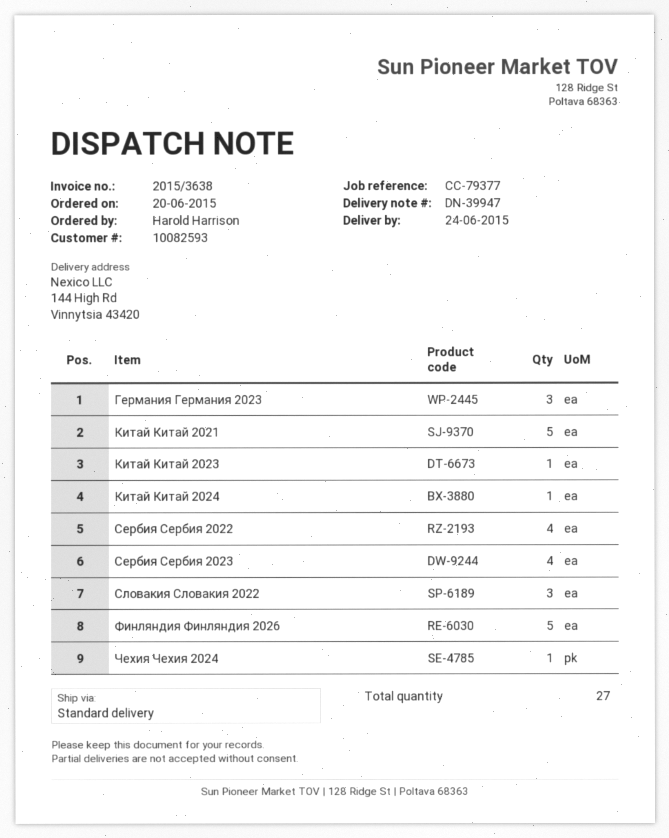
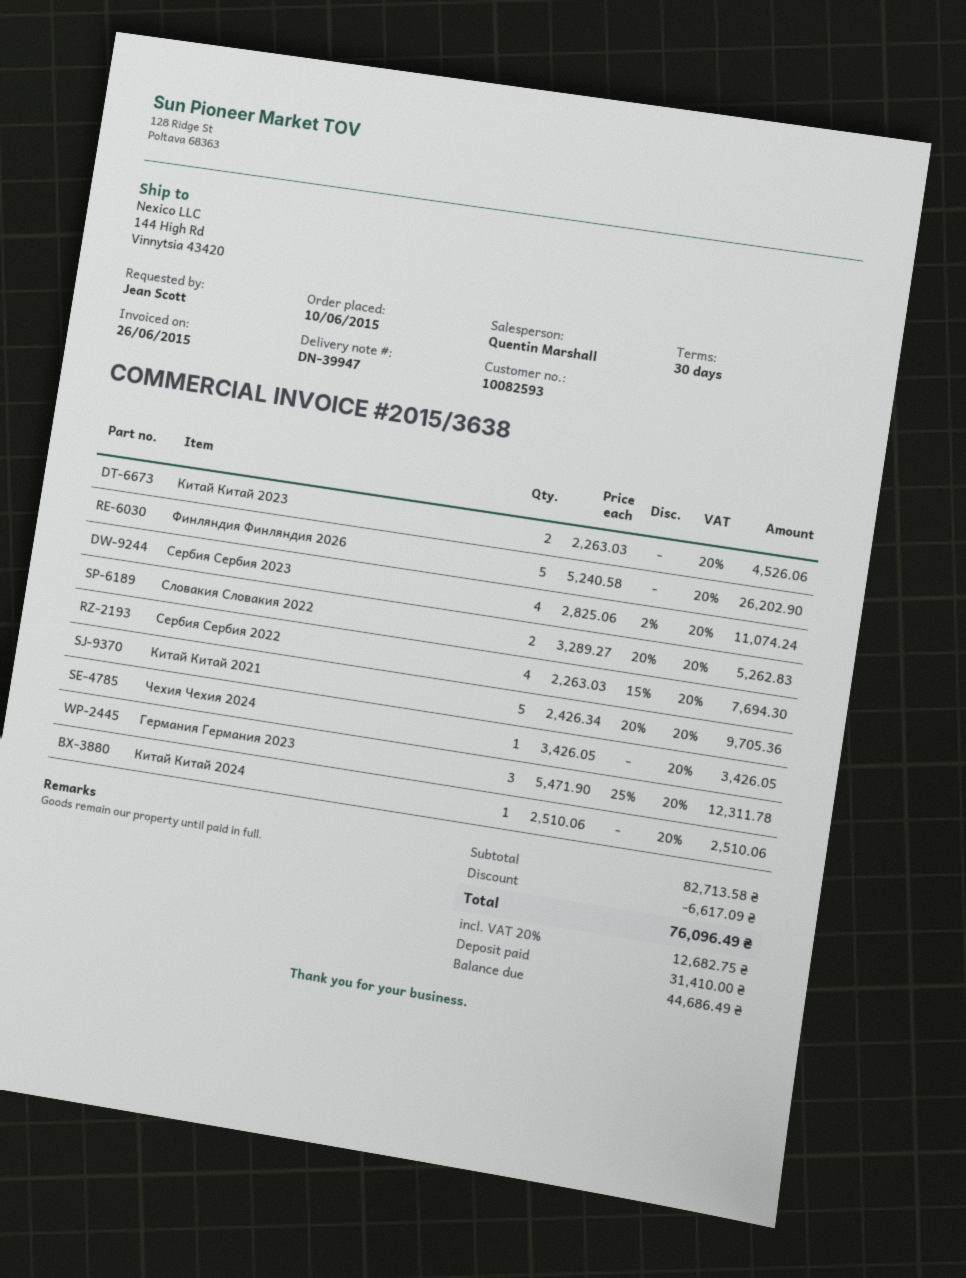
order date: 2015-06-20 -> 2015-06-10
ordered by: Harold Harrison -> Jean Scott
Китай Китай 2023: 1 -> 2
Словакия Словакия 2022: 3 -> 2

